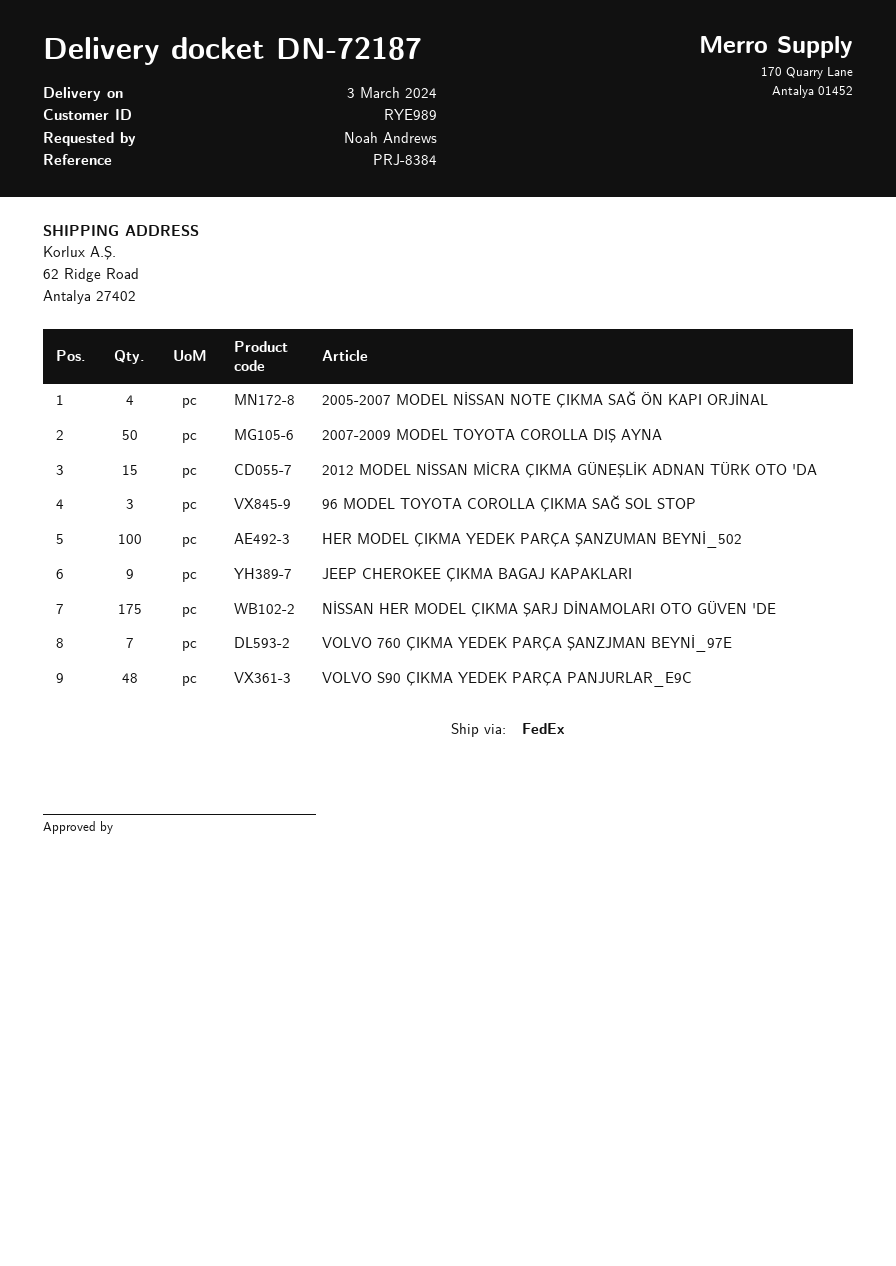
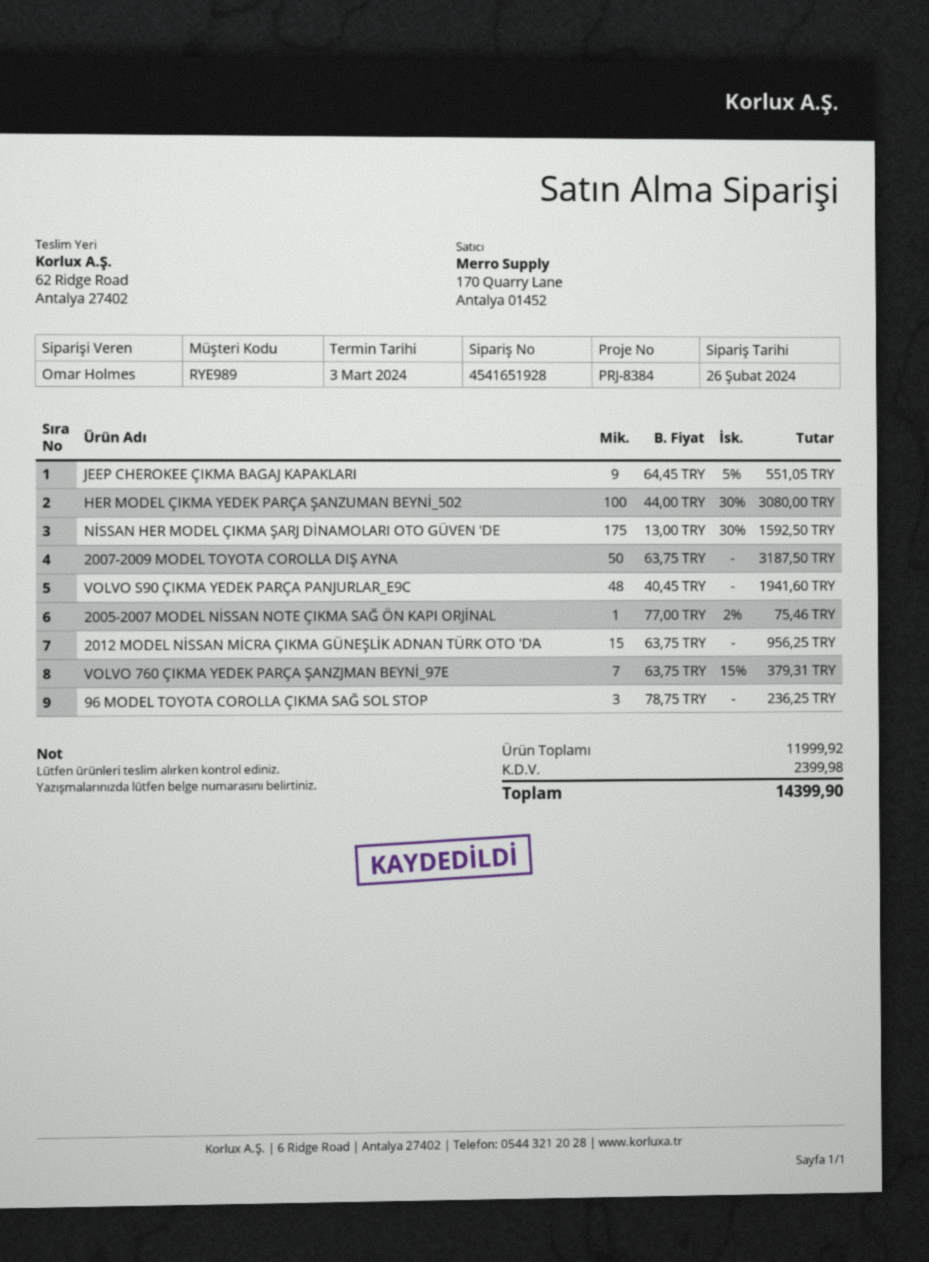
ordered by: Noah Andrews -> Omar Holmes
2005-2007 MODEL NİSSAN NOTE ÇIKMA SAĞ ÖN KAPI ORJİNAL: 4 -> 1

